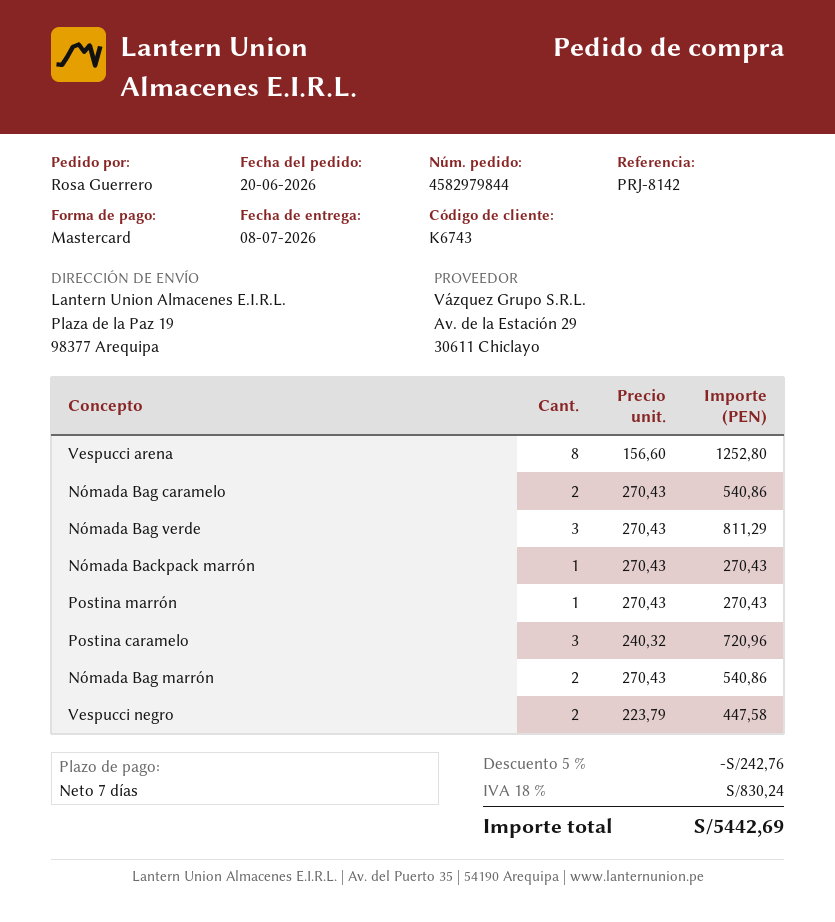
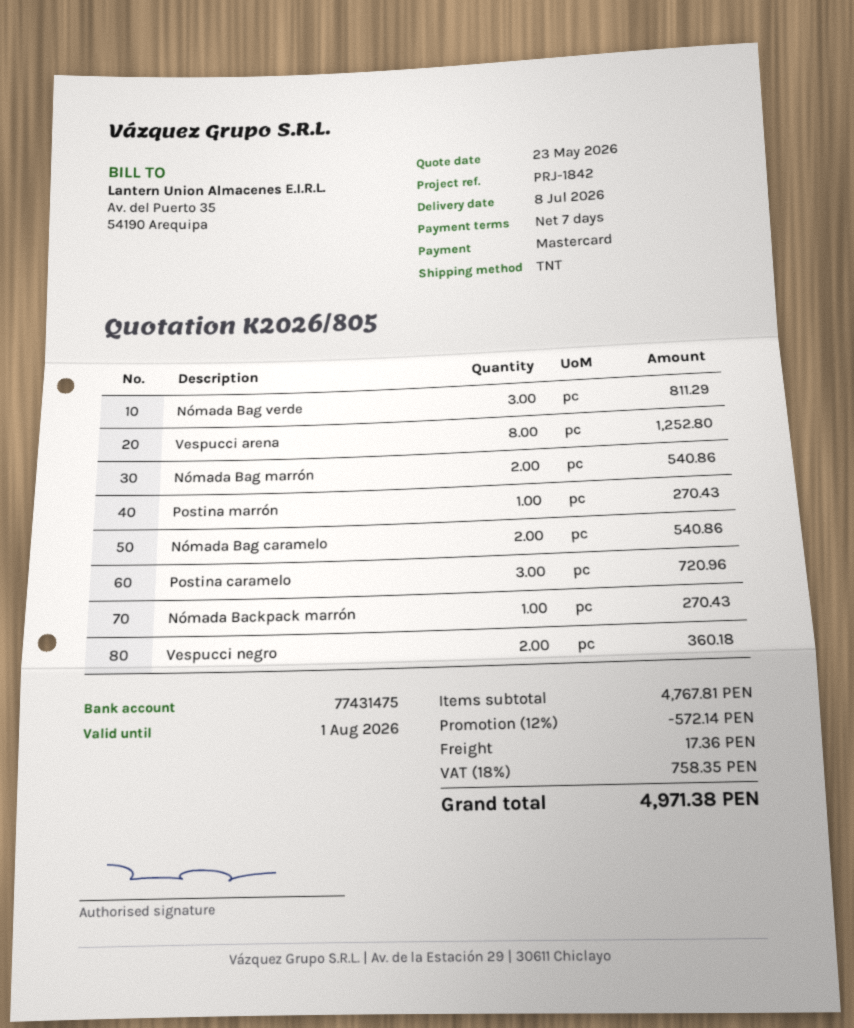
reference: PRJ-8142 -> PRJ-1842
Vespucci negro: 2 for 447.58 -> 2 for 360.18
discount: 5% = 242.76 -> 12% = 572.14
shipping: none -> 17.36
tax: 18% = 830.24 -> 18% = 758.35
total: 5442.69 -> 4971.38

